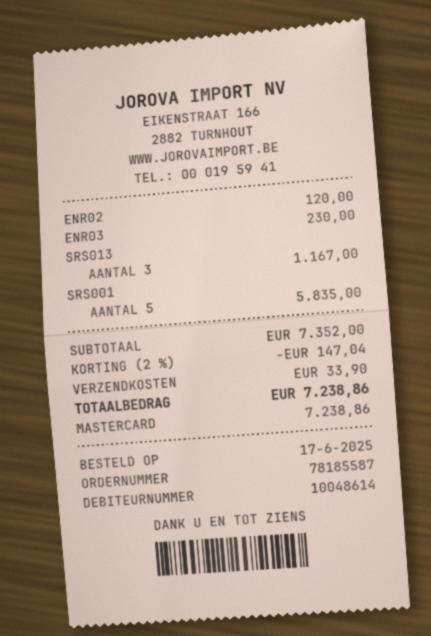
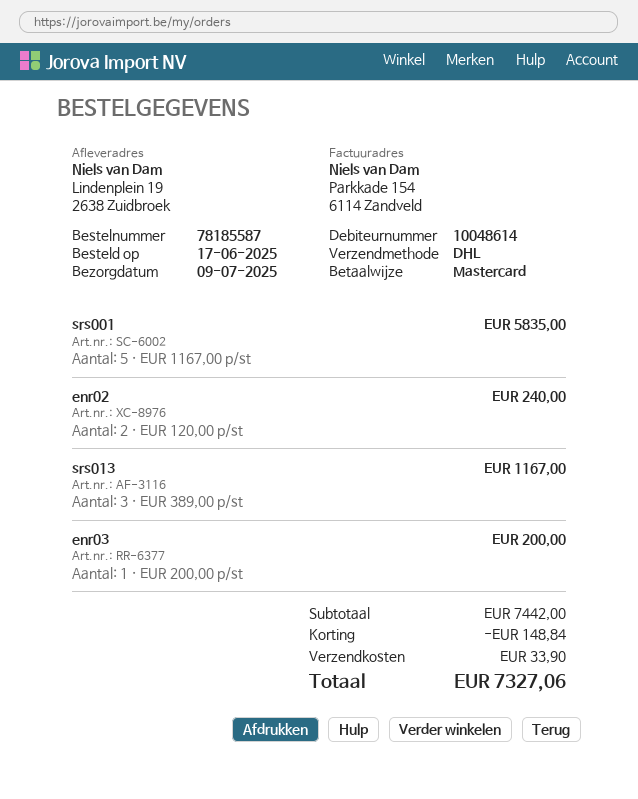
ENR02: 1 for 120.00 -> 2 for 240.00
ENR03: 1 for 230.00 -> 1 for 200.00
subtotal: 7352.00 -> 7442.00
discount: 147.04 -> 148.84
total: 7238.86 -> 7327.06

